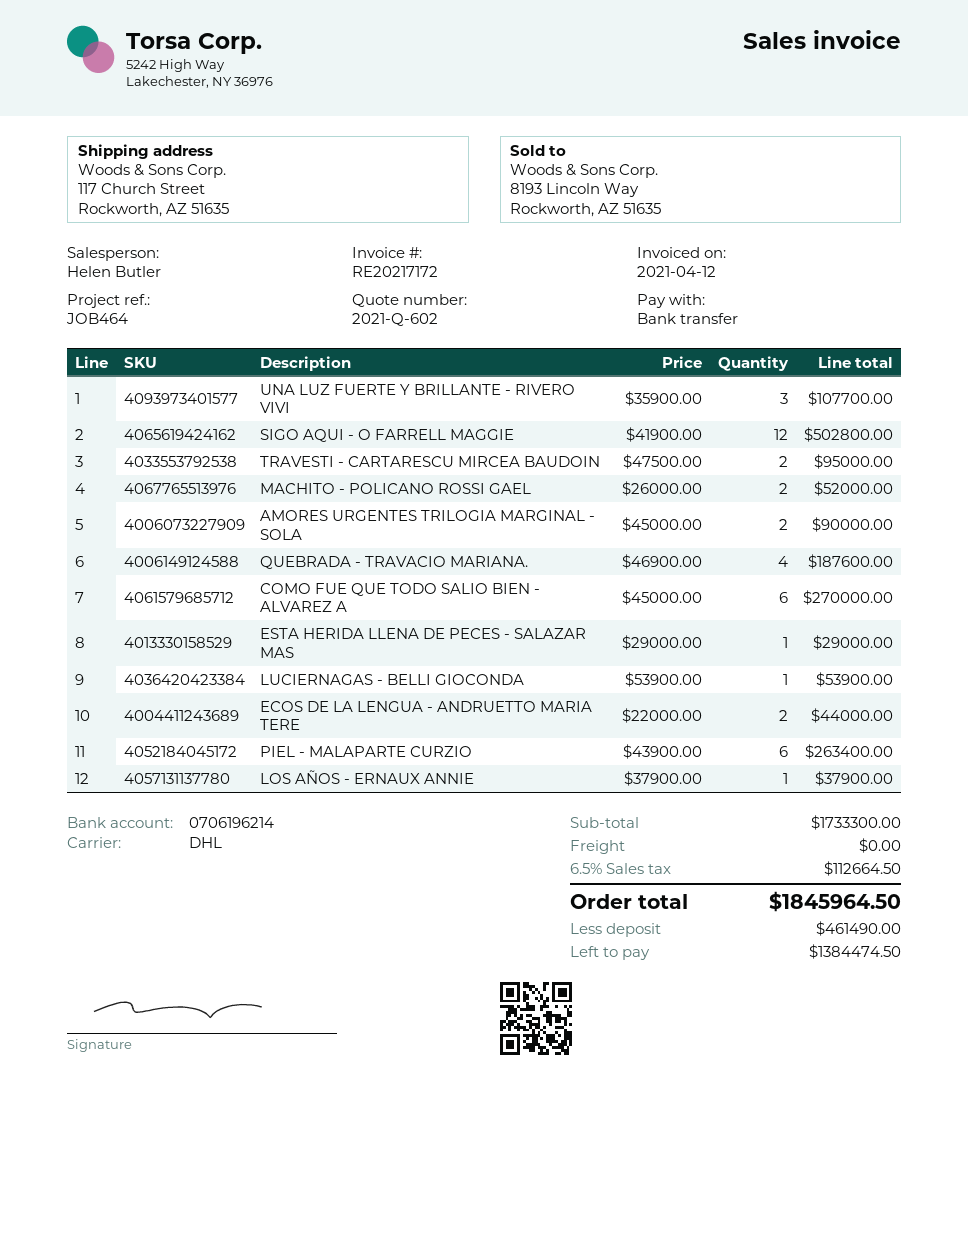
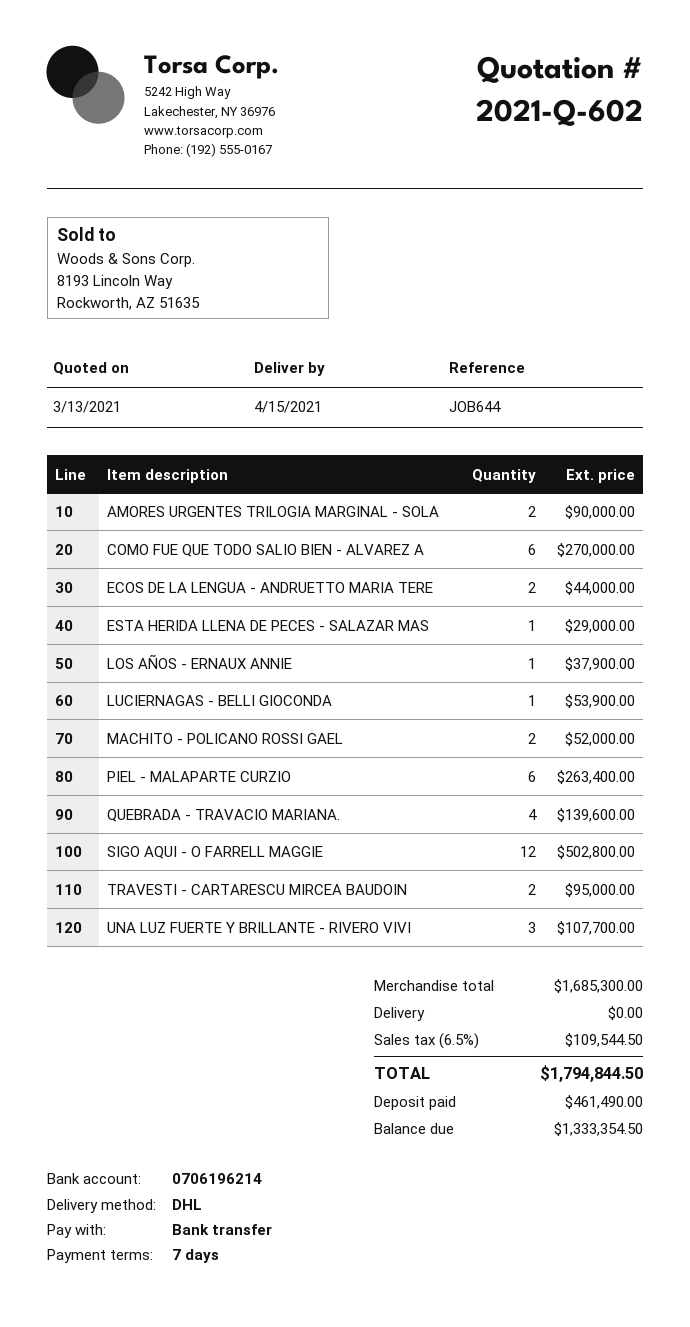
reference: JOB464 -> JOB644
QUEBRADA - TRAVACIO MARIANA.: 4 for 187600.00 -> 4 for 139600.00
subtotal: 1733300.00 -> 1685300.00
tax: 6.5% = 112664.50 -> 6.5% = 109544.50
total: 1845964.50 -> 1794844.50
balance: 1384474.50 -> 1333354.50

